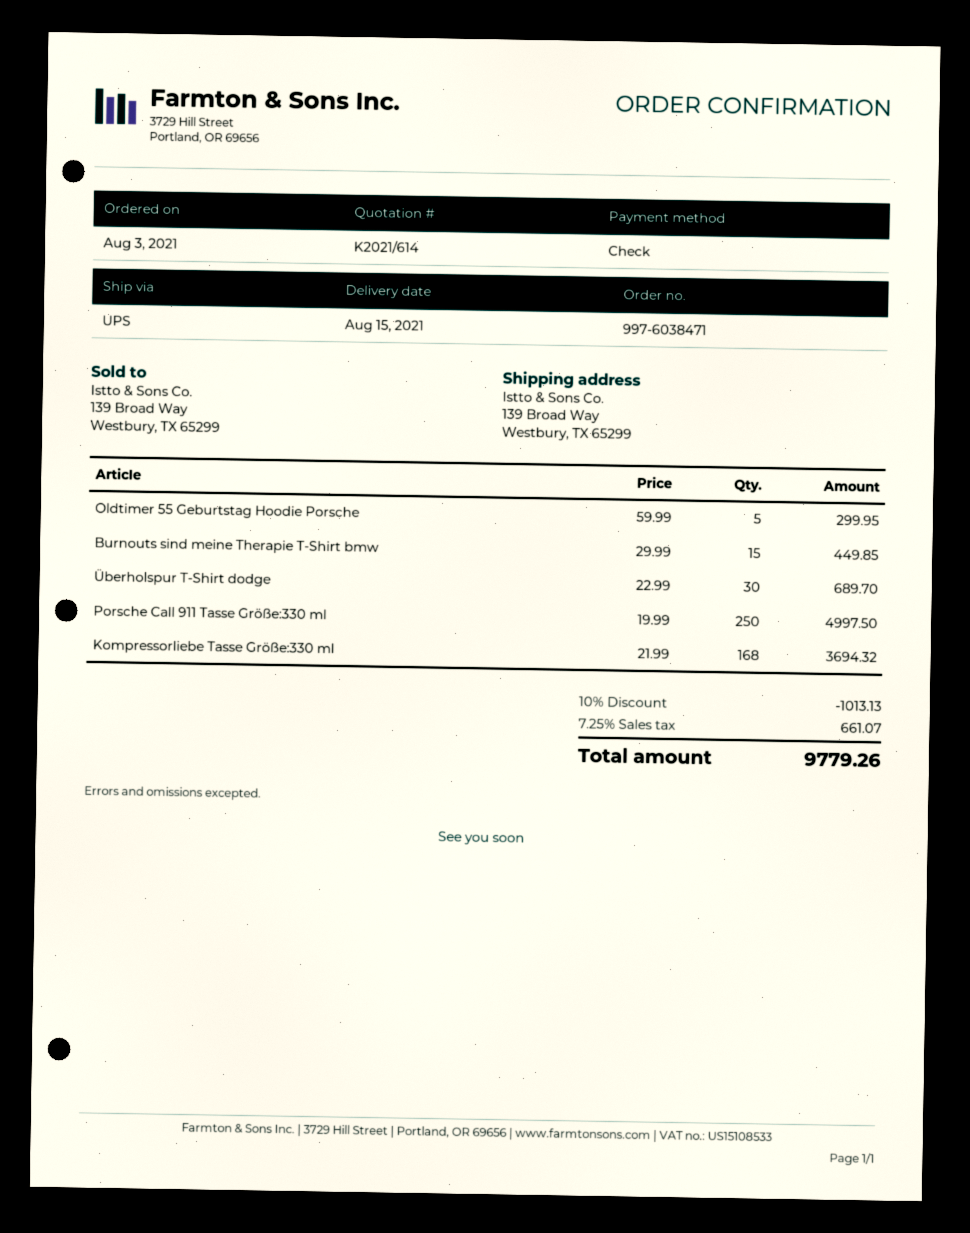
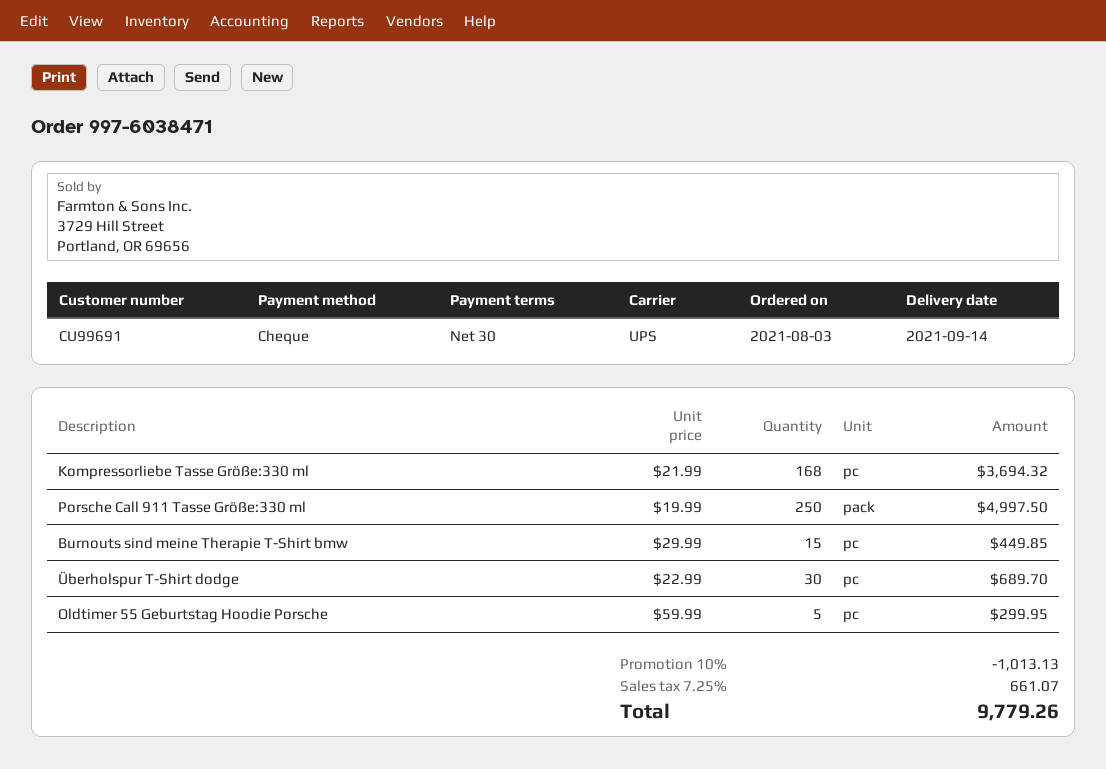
delivery date: 2021-08-15 -> 2021-09-14

